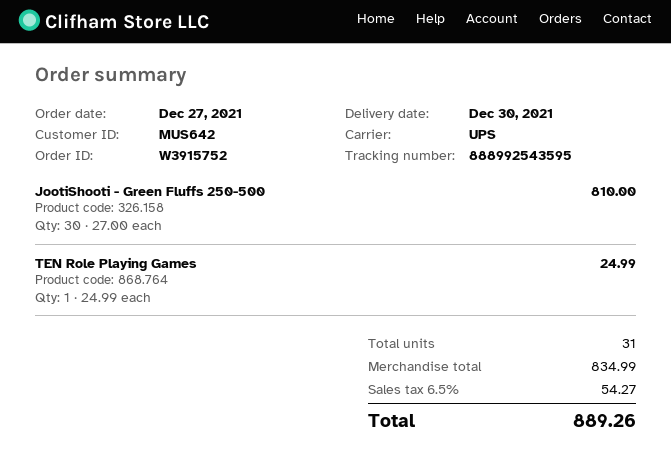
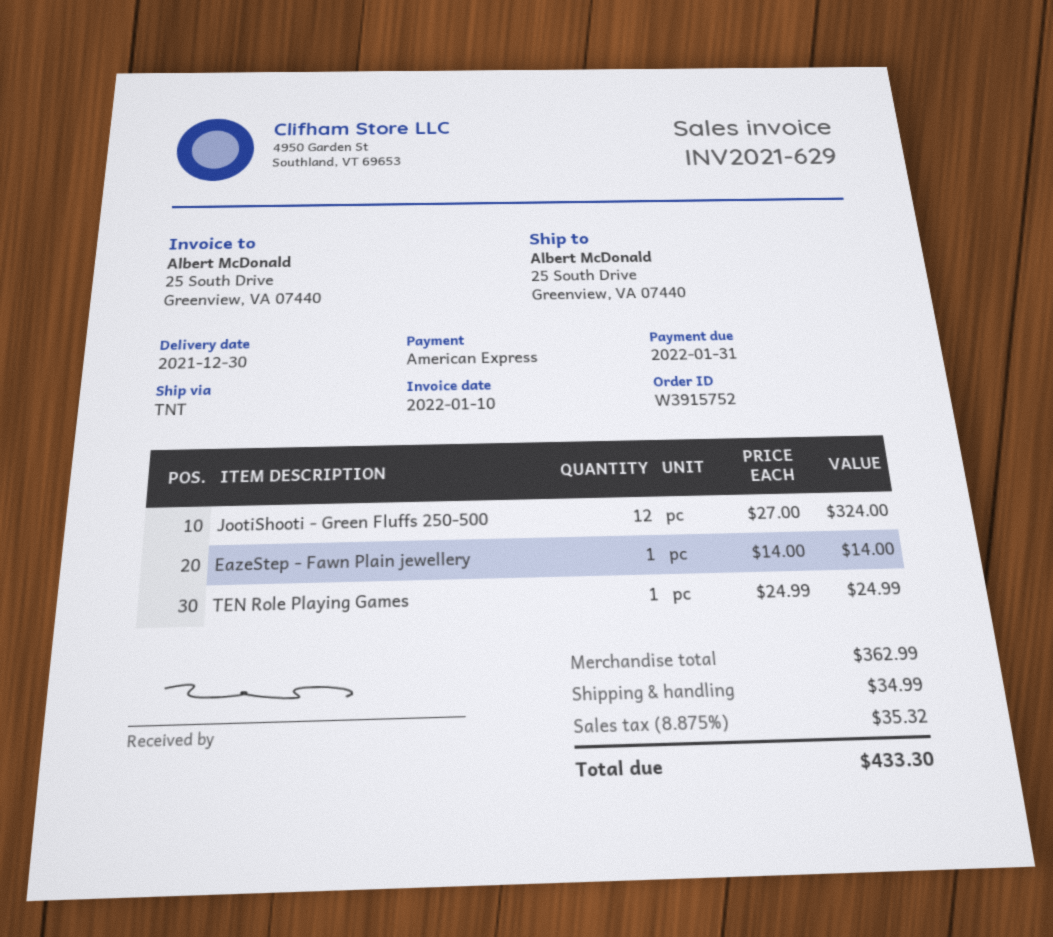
shipping method: UPS -> TNT
JootiShooti - Green Fluffs 250-500: 30 x 27.00 = 810.00 -> 12 x 27.00 = 324.00
EazeStep - Fawn Plain jewellery: none -> 1 x 14.00 = 14.00
subtotal: 834.99 -> 362.99
shipping: none -> 34.99
tax: 6.5% = 54.27 -> 8.875% = 35.32
total: 889.26 -> 433.30

